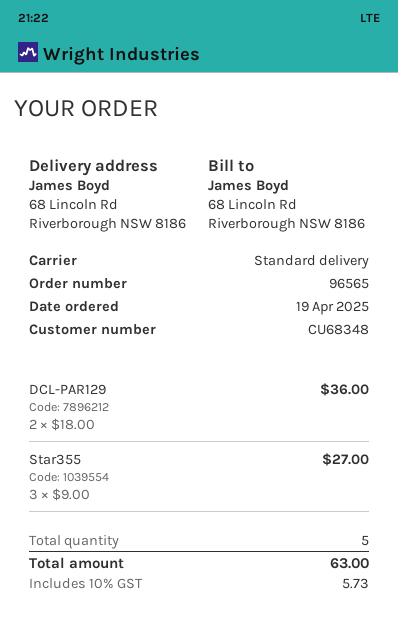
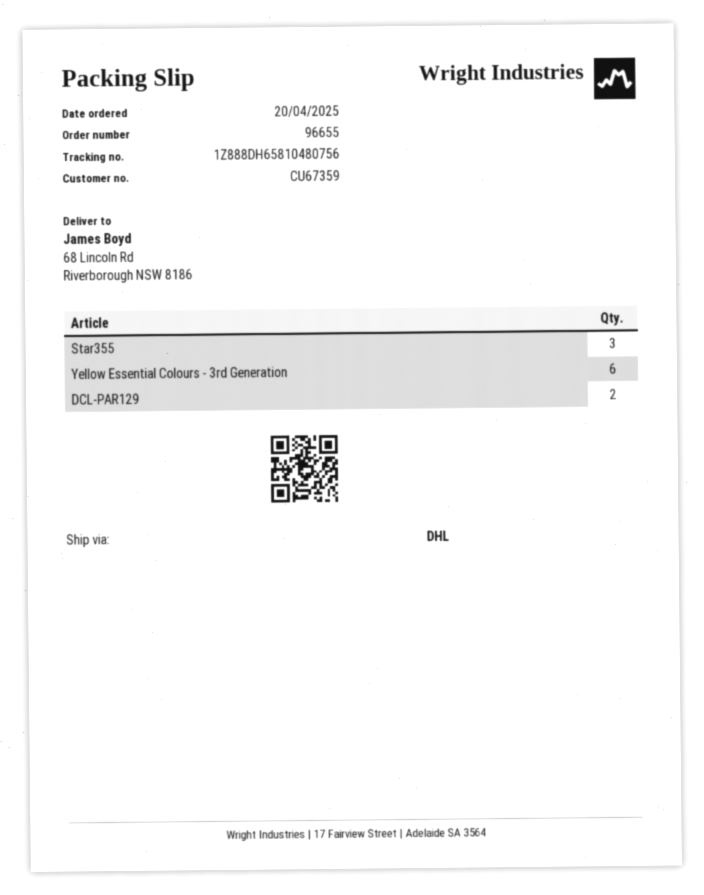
order number: 96565 -> 96655
order date: 2025-04-19 -> 2025-04-20
customer number: CU68348 -> CU67359
shipping method: standard -> DHL
Yellow Essential Colours - 3rd Generation: none -> 6

